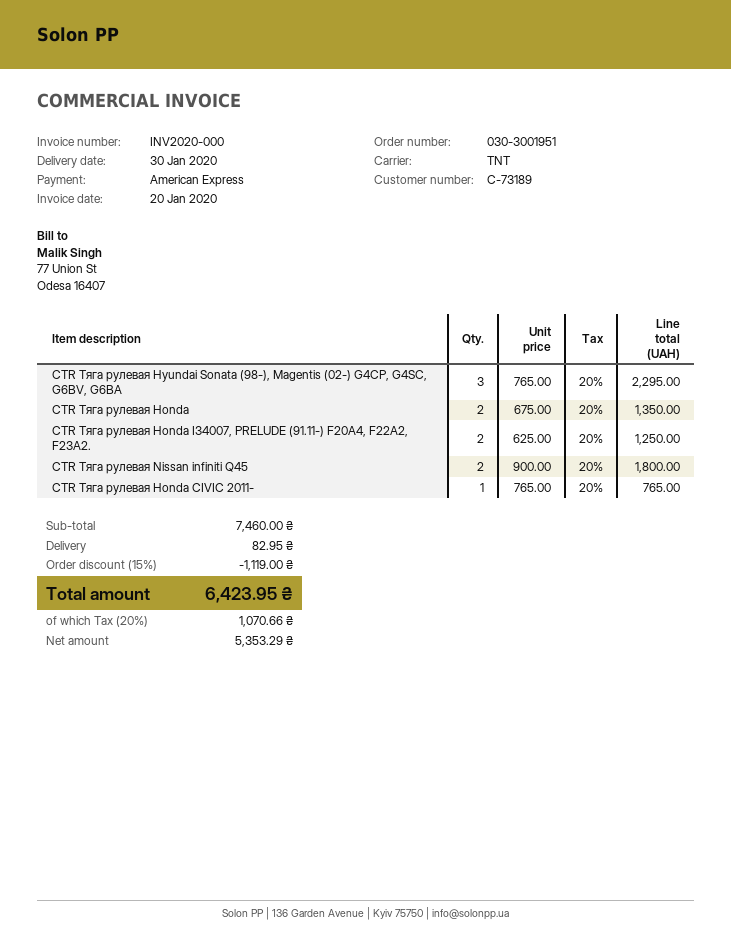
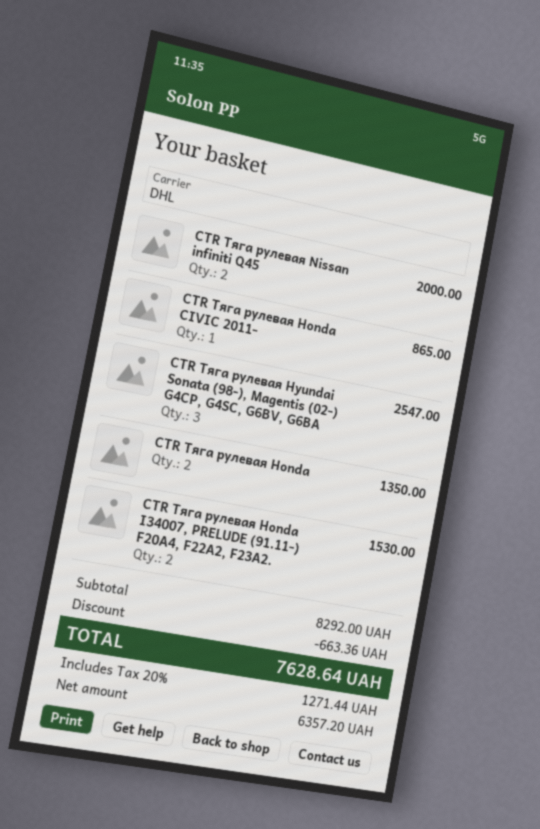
shipping method: TNT -> DHL
CTR Тяга рулевая Hyundai Sonata (98-), Magentis (02-) G4CP, G4SC, G6BV, G6BA: 3 for 2295.00 -> 3 for 2547.00
CTR Тяга рулевая Honda I34007, PRELUDE (91.11-) F20A4, F22A2, F23A2.: 2 for 1250.00 -> 2 for 1530.00
CTR Тяга рулевая Nissan infiniti Q45: 2 for 1800.00 -> 2 for 2000.00
CTR Тяга рулевая Honda CIVIC 2011-: 1 for 765.00 -> 1 for 865.00
subtotal: 7460.00 -> 8292.00
discount: 1119.00 -> 663.36
shipping: 82.95 -> none
net: 5353.29 -> 6357.20
tax: 20% = 1070.66 -> 20% = 1271.44
total: 6423.95 -> 7628.64

